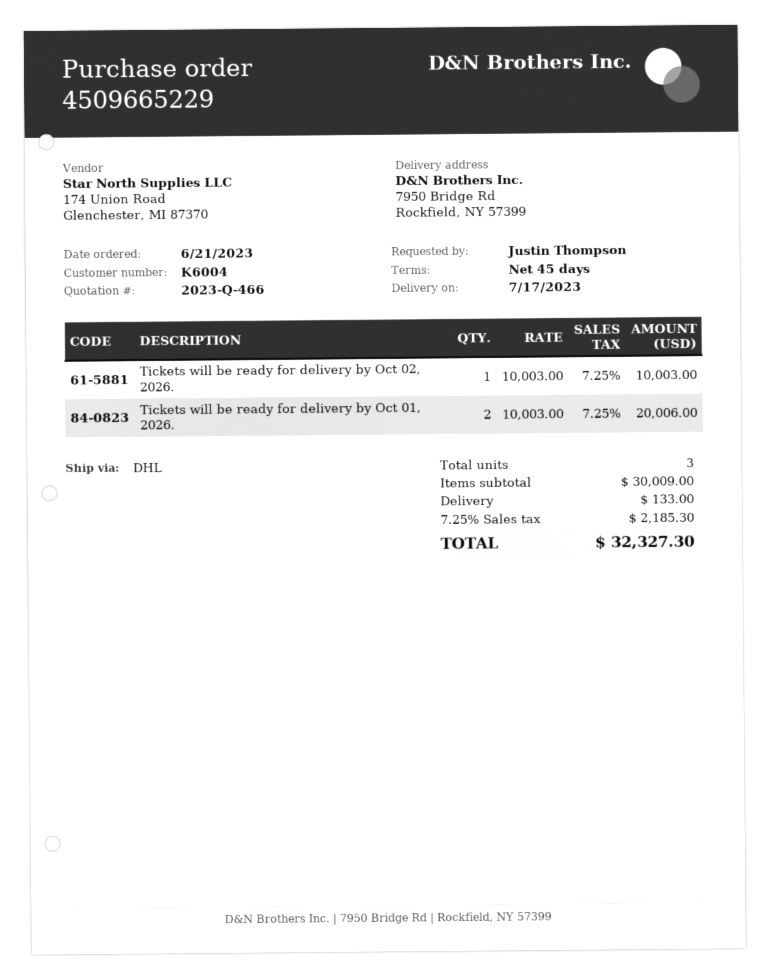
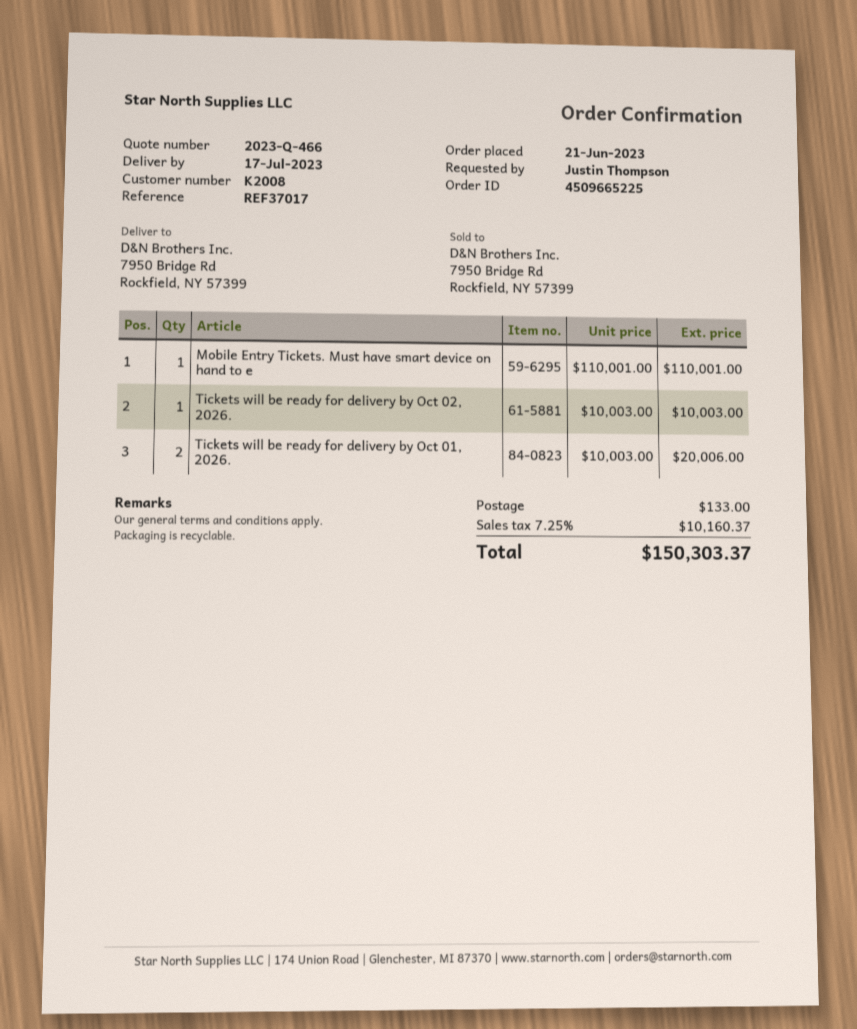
order number: 4509665229 -> 4509665225
customer number: K6004 -> K2008
Mobile Entry Tickets. Must have smart device on hand to e: none -> 1 x 110001.00 = 110001.00
tax: 7.25% = 2185.30 -> 7.25% = 10160.37
total: 32327.30 -> 150303.37

